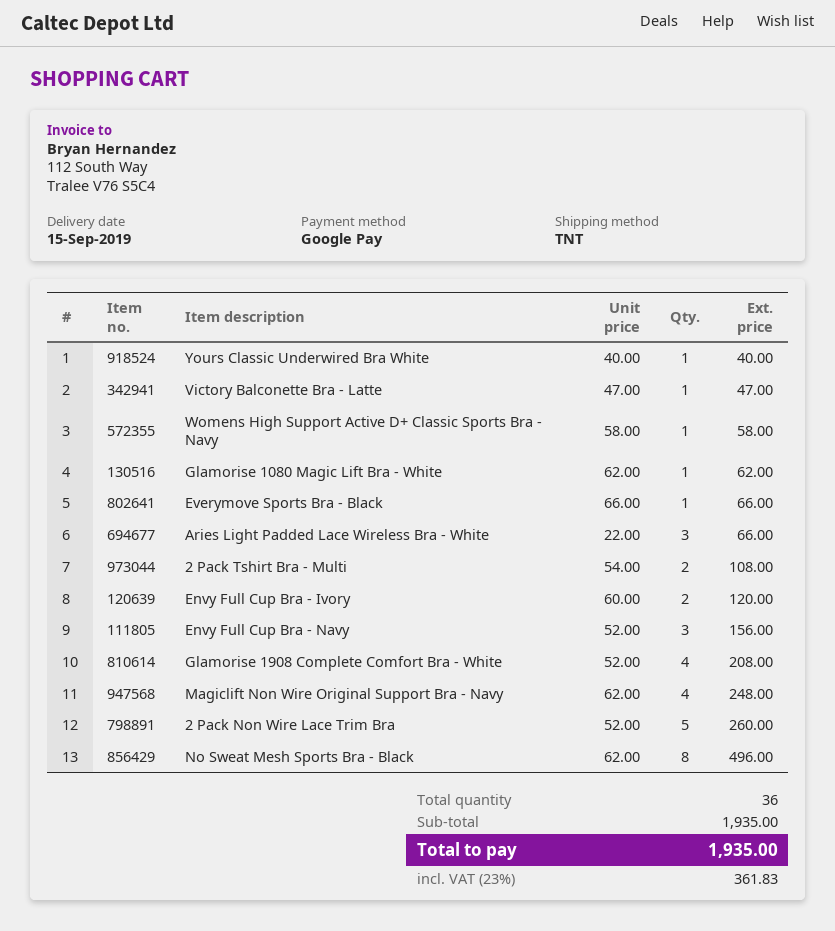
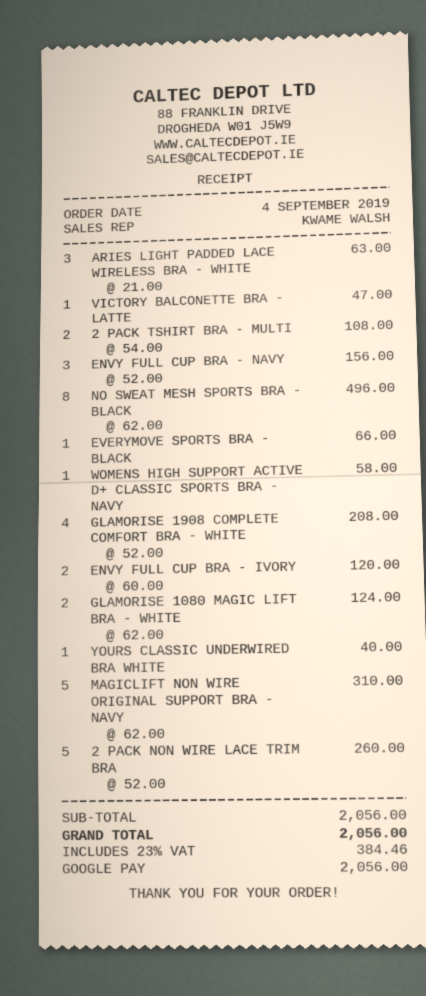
Glamorise 1080 Magic Lift Bra - White: 1 x 62.00 = 62.00 -> 2 x 62.00 = 124.00
Aries Light Padded Lace Wireless Bra - White: 3 x 22.00 = 66.00 -> 3 x 21.00 = 63.00
Magiclift Non Wire Original Support Bra - Navy: 4 x 62.00 = 248.00 -> 5 x 62.00 = 310.00
subtotal: 1935.00 -> 2056.00
tax: 23% = 361.83 -> 23% = 384.46
total: 1935.00 -> 2056.00

